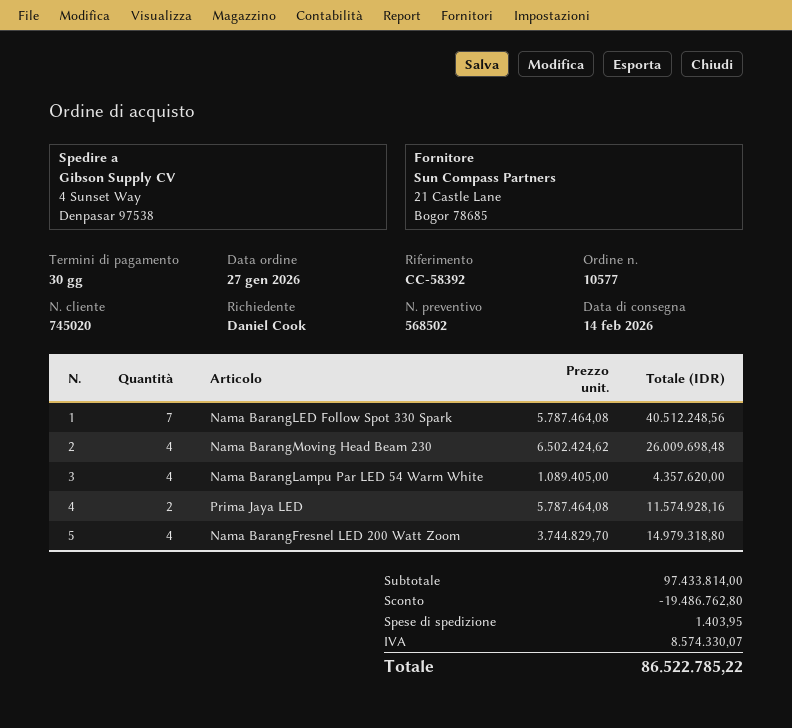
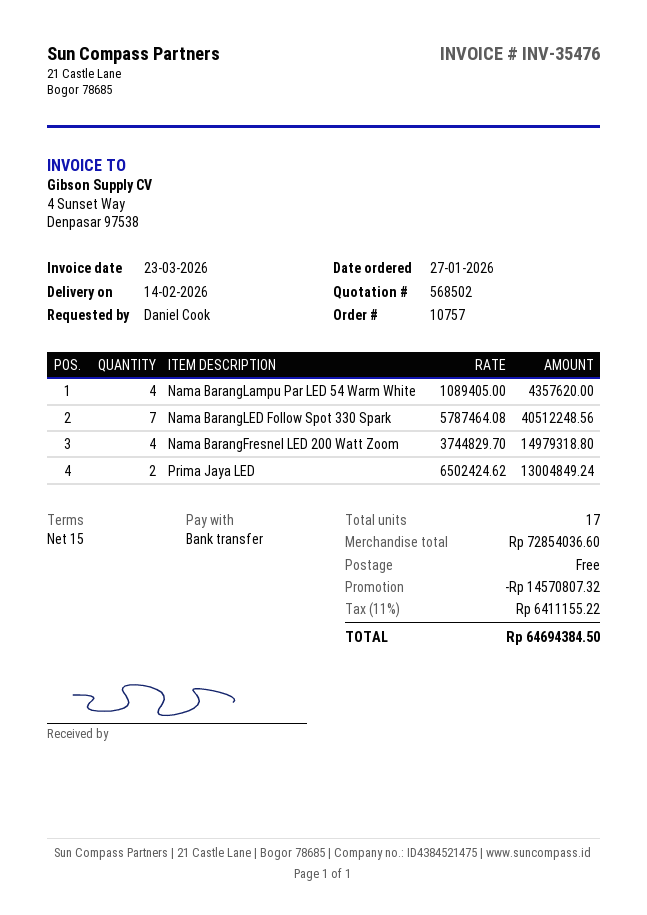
order number: 10577 -> 10757
payment terms: 30 days -> 15 days
Nama BarangMoving Head Beam 230: 4 x 6502424.62 = 26009698.48 -> none
Prima Jaya LED: 2 x 5787464.08 = 11574928.16 -> 2 x 6502424.62 = 13004849.24
subtotal: 97433814.00 -> 72854036.60
discount: 19486762.80 -> 14570807.32
shipping: 1403.95 -> 0.00
tax: 8574330.07 -> 6411155.22
total: 86522785.22 -> 64694384.50

